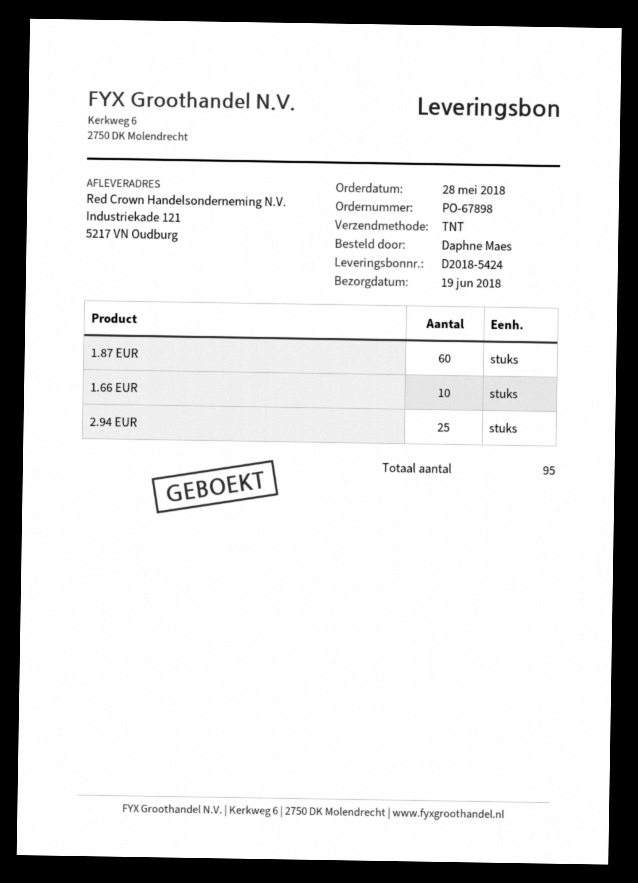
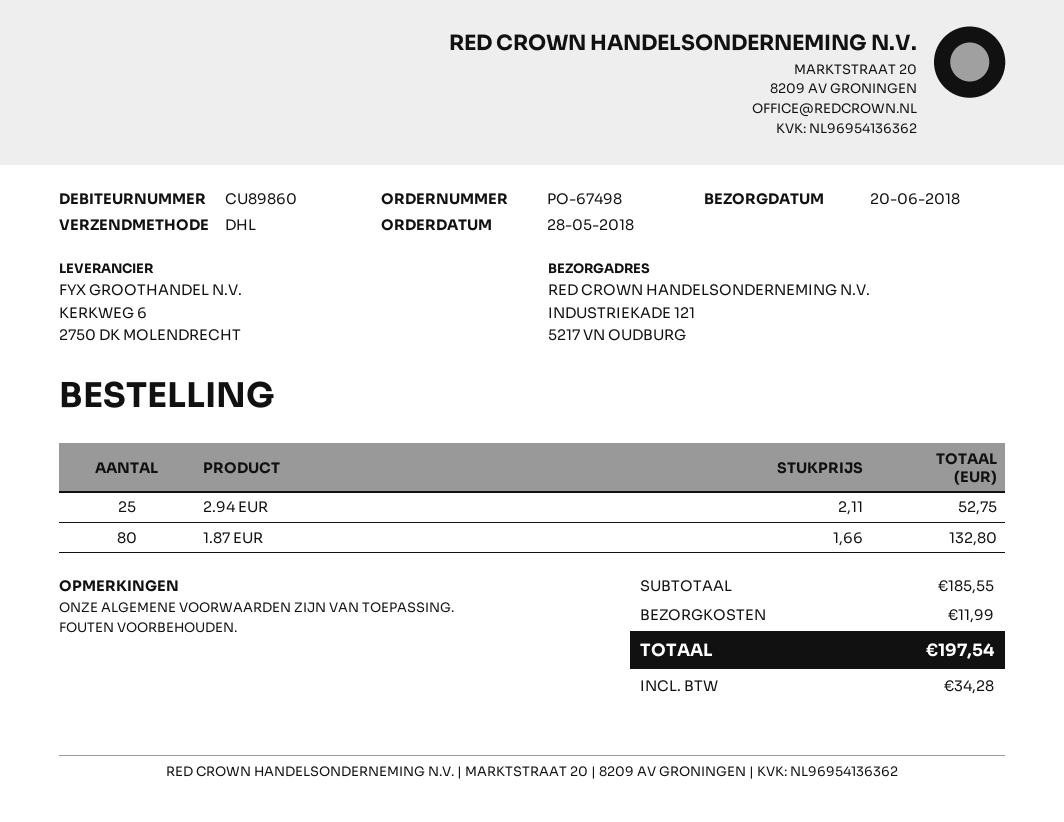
order number: PO-67898 -> PO-67498
delivery date: 2018-06-19 -> 2018-06-20
shipping method: TNT -> DHL
1.87 EUR: 60 -> 80
1.66 EUR: 10 -> none

